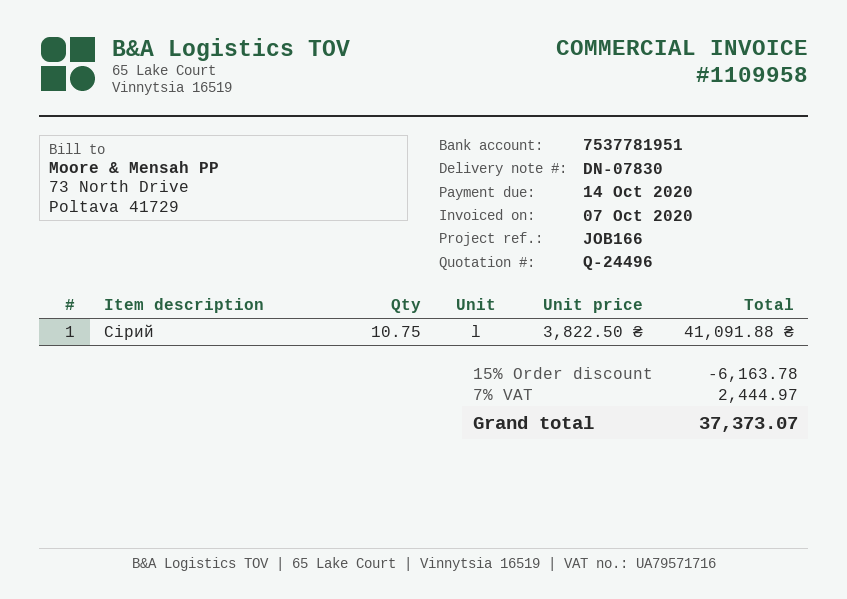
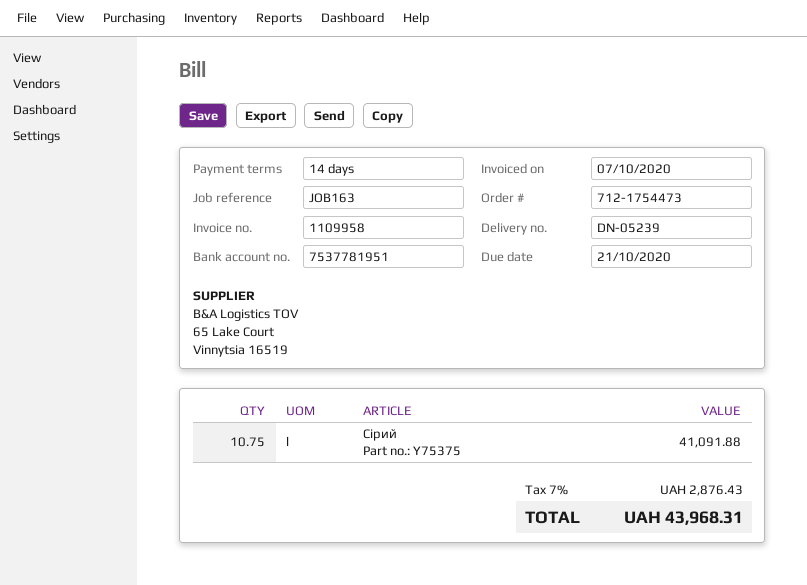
delivery note number: DN-07830 -> DN-05239
due date: 2020-10-14 -> 2020-10-21
reference: JOB166 -> JOB163
discount: 15% = 6163.78 -> none
tax: 7% = 2444.97 -> 7% = 2876.43
total: 37373.07 -> 43968.31

